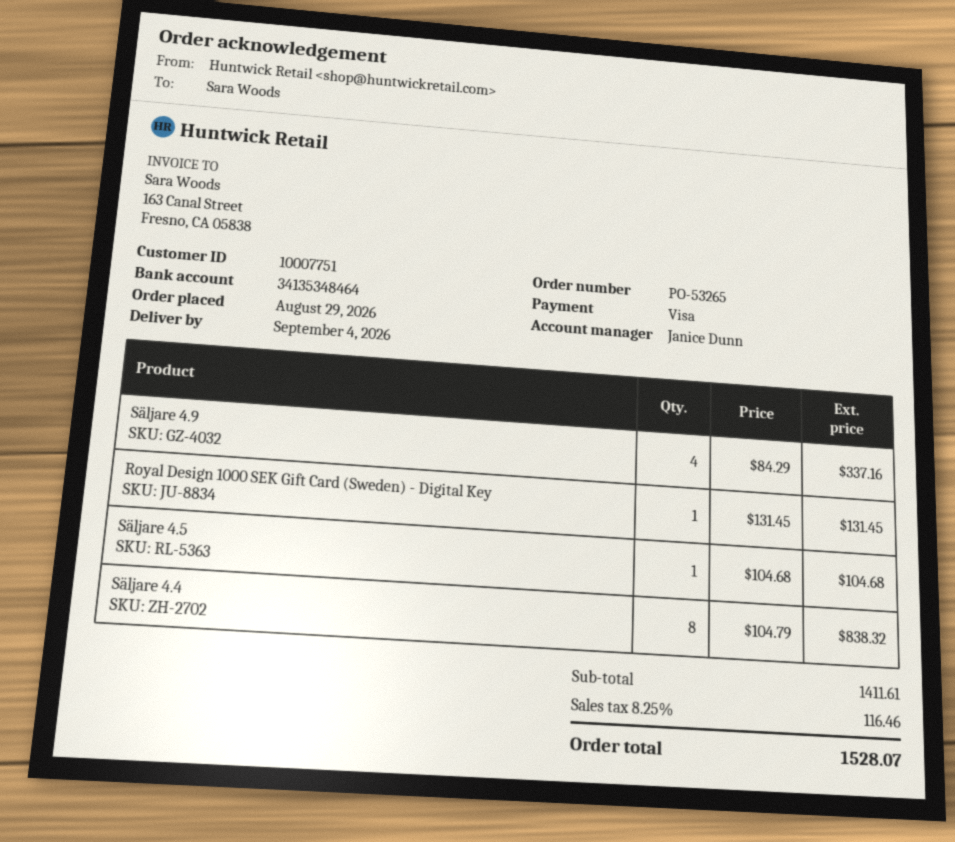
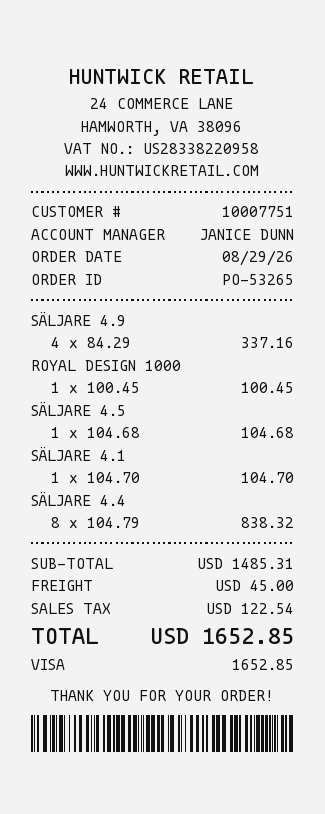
Royal Design 1000 SEK Gift Card (Sweden) - Digital Key: 1 x 131.45 = 131.45 -> 1 x 100.45 = 100.45
SÄLJARE 4.1: none -> 1 x 104.70 = 104.70
subtotal: 1411.61 -> 1485.31
shipping: none -> 45.00
tax: 116.46 -> 122.54
total: 1528.07 -> 1652.85

